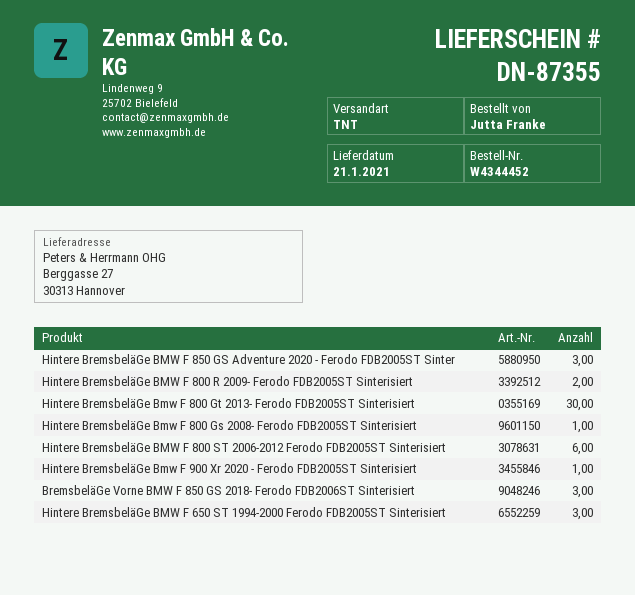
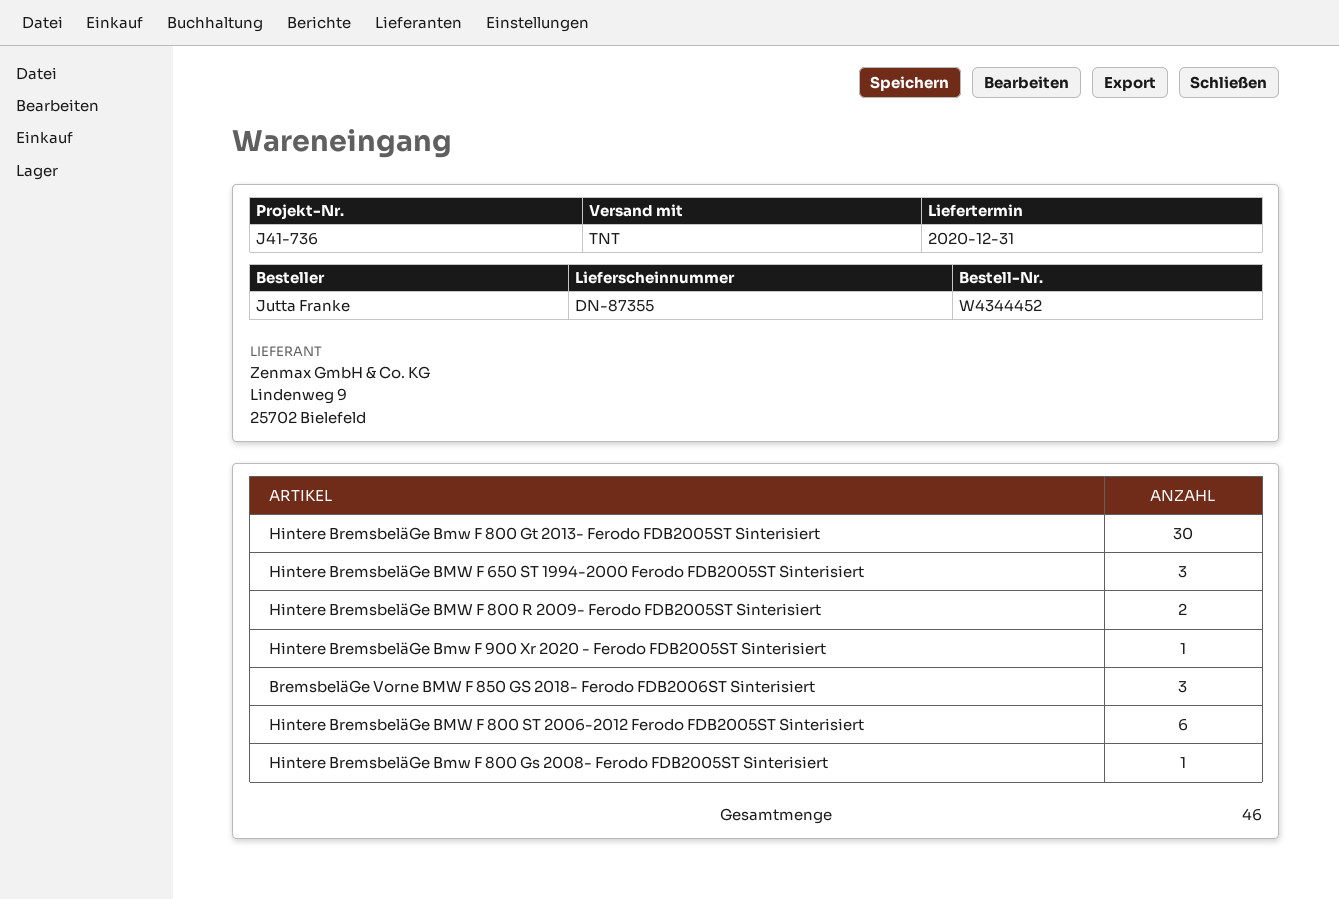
delivery date: 2021-01-21 -> 2020-12-31
Hintere BremsbeläGe BMW F 850 GS Adventure 2020 - Ferodo FDB2005ST Sinter: 3 -> none

